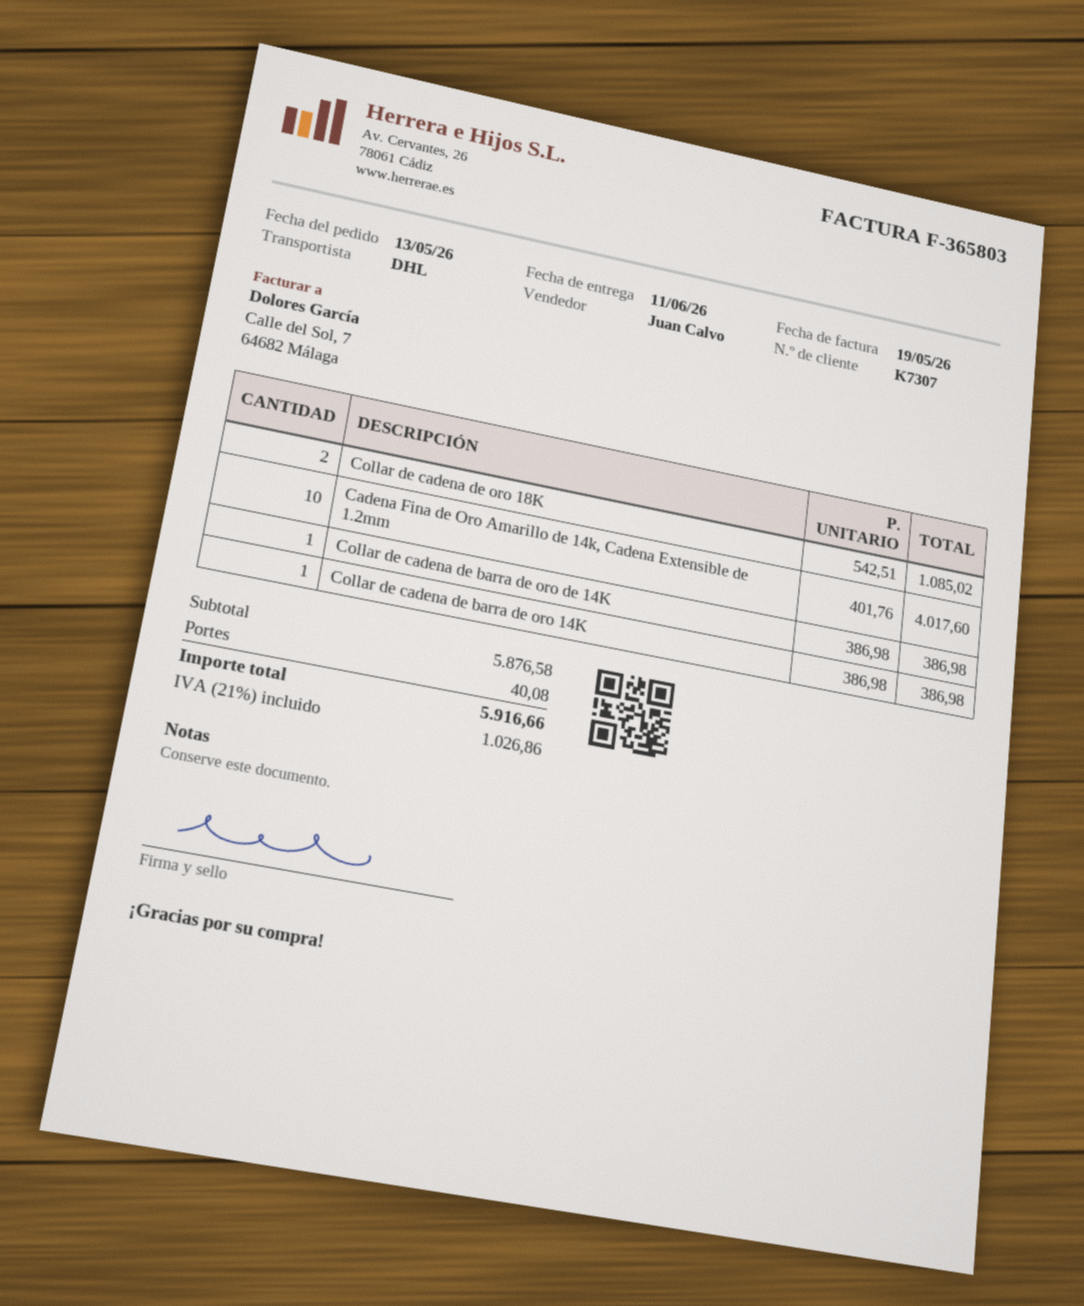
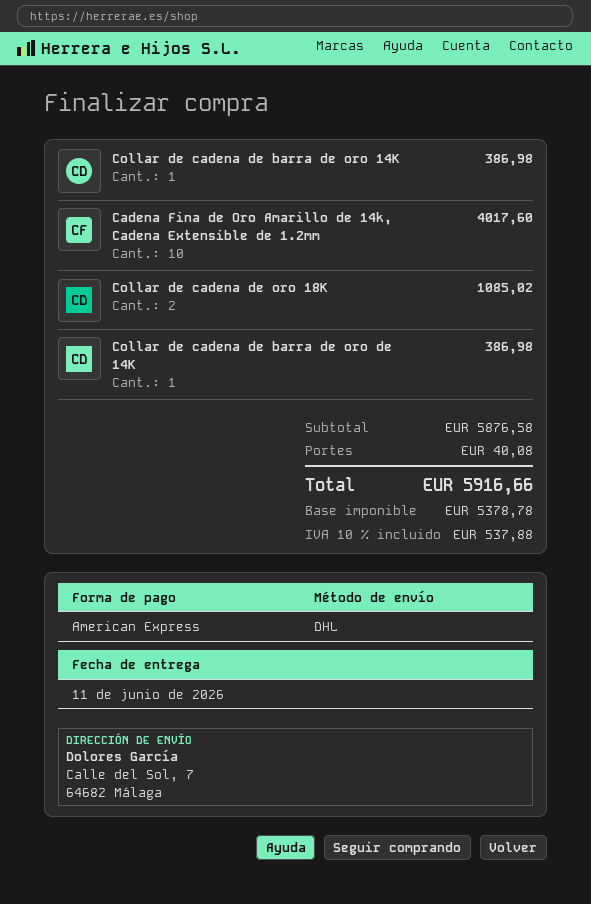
tax: 21% = 1026.86 -> 10% = 537.88

